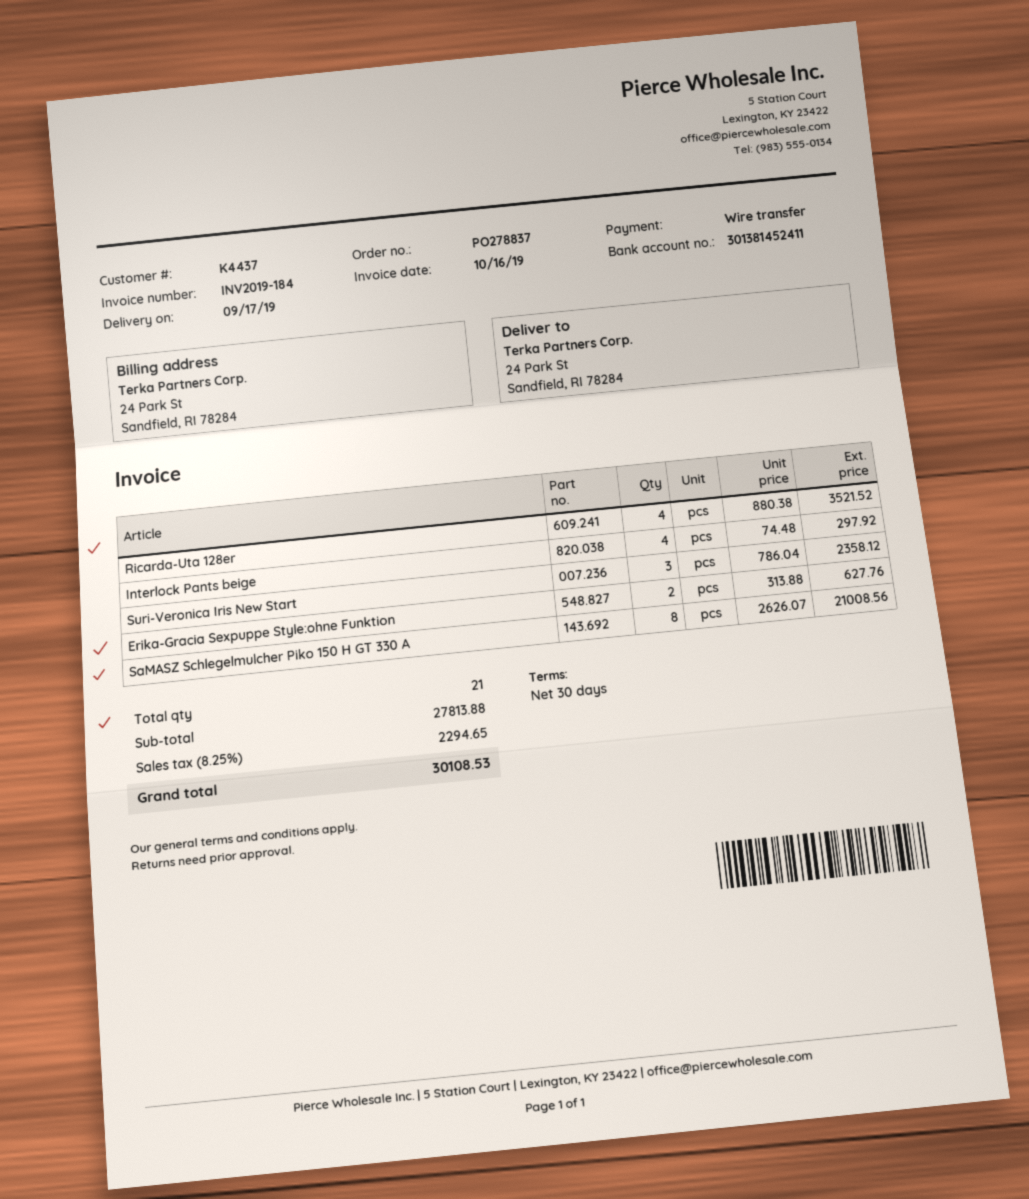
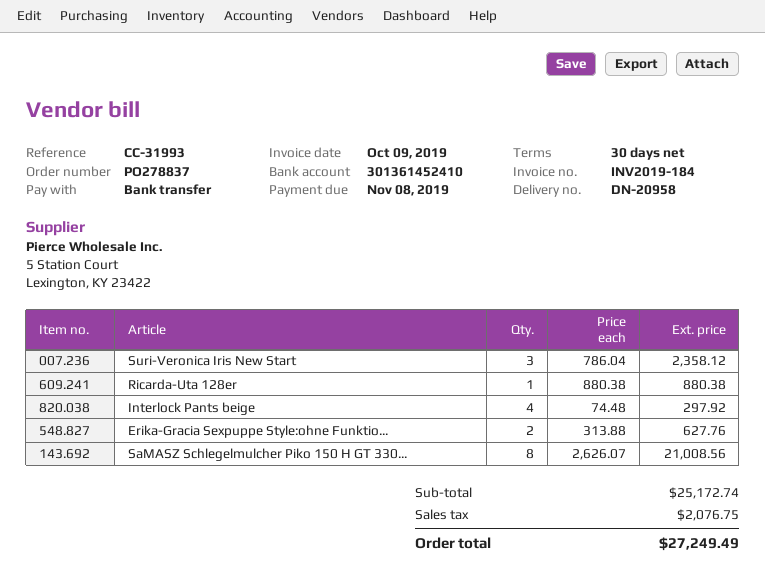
invoice date: 2019-10-16 -> 2019-10-09
bank account: 301381452411 -> 301361452410
Ricarda-Uta 128er: 4 x 880.38 = 3521.52 -> 1 x 880.38 = 880.38
subtotal: 27813.88 -> 25172.74
tax: 2294.65 -> 2076.75
total: 30108.53 -> 27249.49

